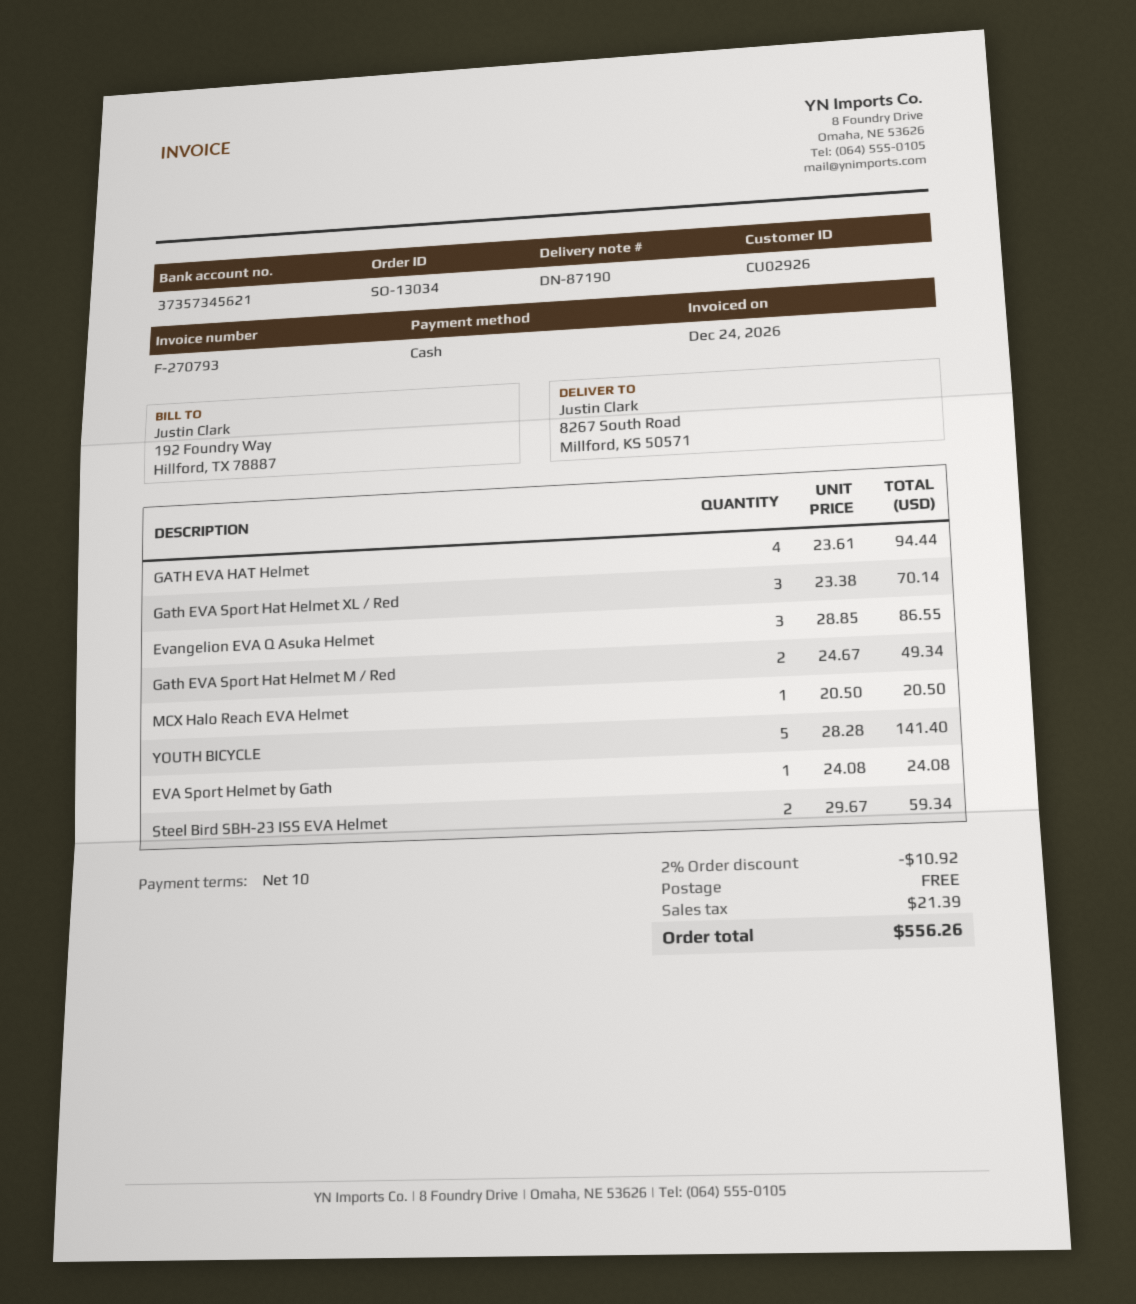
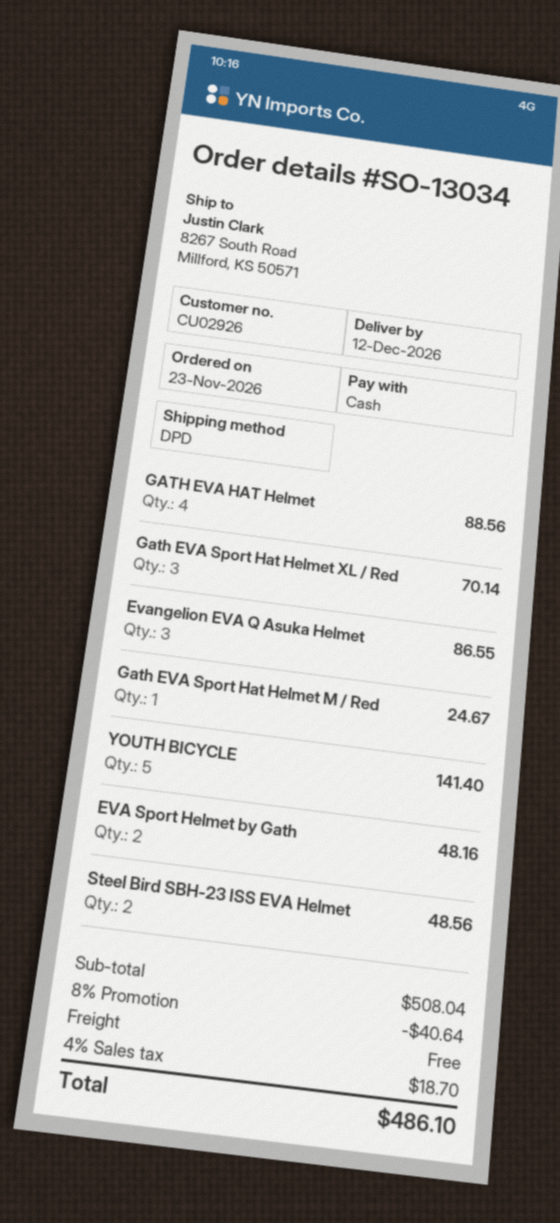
GATH EVA HAT Helmet: 4 for 94.44 -> 4 for 88.56
Gath EVA Sport Hat Helmet M / Red: 2 for 49.34 -> 1 for 24.67
MCX Halo Reach EVA Helmet: 1 for 20.50 -> none
EVA Sport Helmet by Gath: 1 for 24.08 -> 2 for 48.16
Steel Bird SBH-23 ISS EVA Helmet: 2 for 59.34 -> 2 for 48.56
discount: 2% = 10.92 -> 8% = 40.64
tax: 21.39 -> 18.70
total: 556.26 -> 486.10

